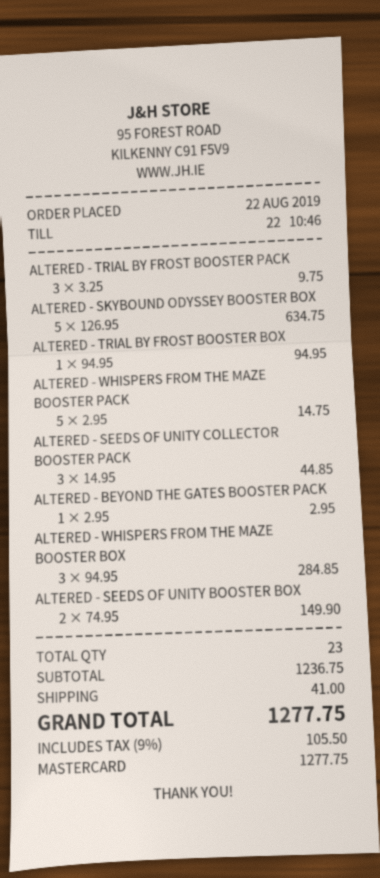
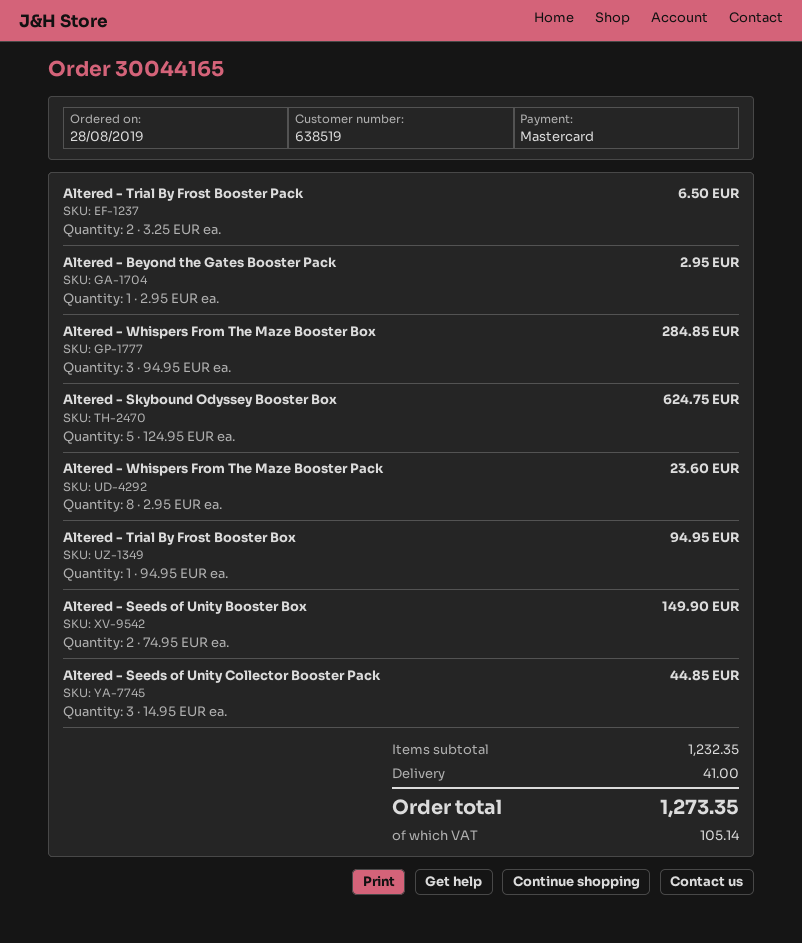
order date: 2019-08-22 -> 2019-08-28
ALTERED - TRIAL BY FROST BOOSTER PACK: 3 x 3.25 = 9.75 -> 2 x 3.25 = 6.50
ALTERED - SKYBOUND ODYSSEY BOOSTER BOX: 5 x 126.95 = 634.75 -> 5 x 124.95 = 624.75
ALTERED - WHISPERS FROM THE MAZE BOOSTER PACK: 5 x 2.95 = 14.75 -> 8 x 2.95 = 23.60
subtotal: 1236.75 -> 1232.35
tax: 105.50 -> 105.14
total: 1277.75 -> 1273.35

